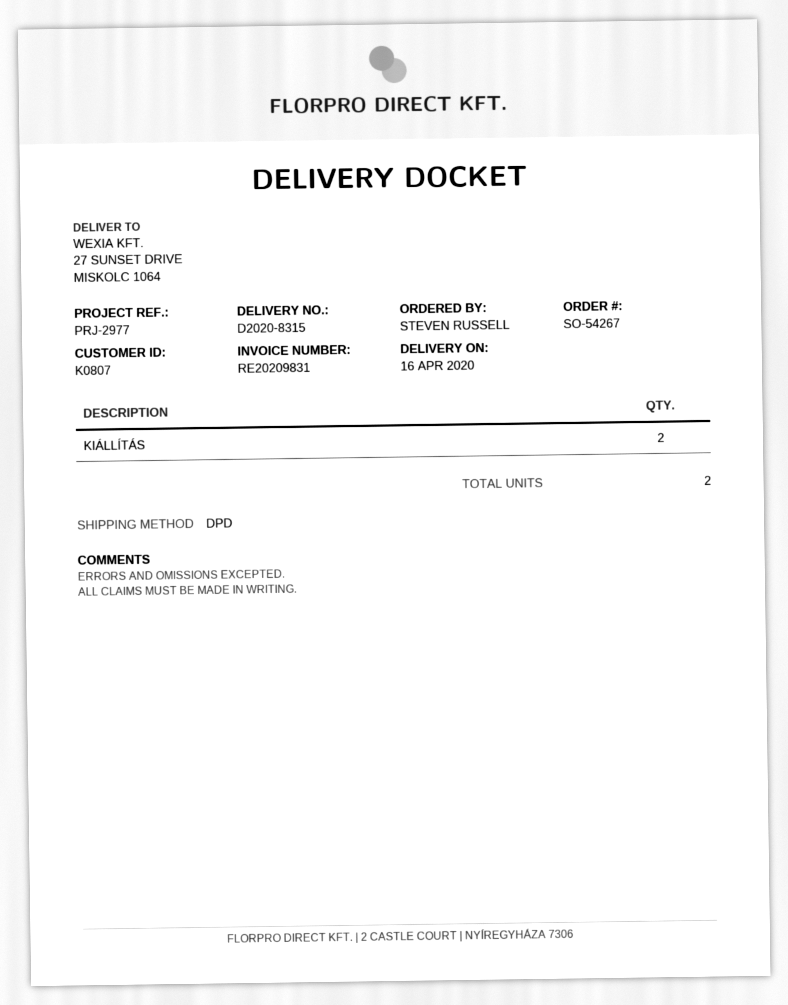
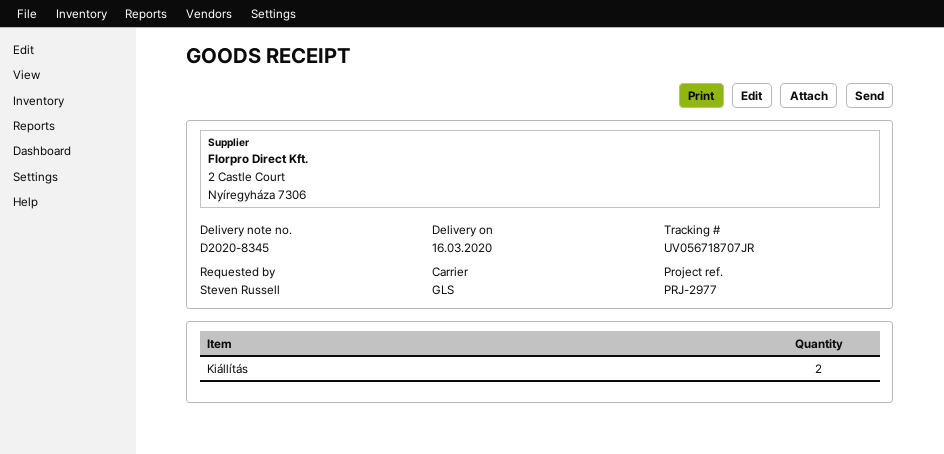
delivery note number: D2020-8315 -> D2020-8345
delivery date: 2020-04-16 -> 2020-03-16
shipping method: DPD -> GLS

